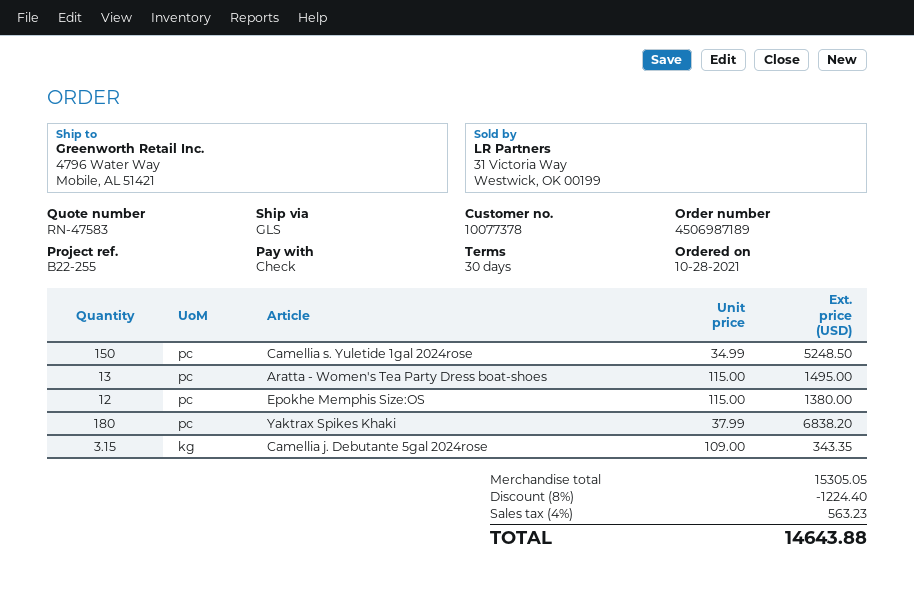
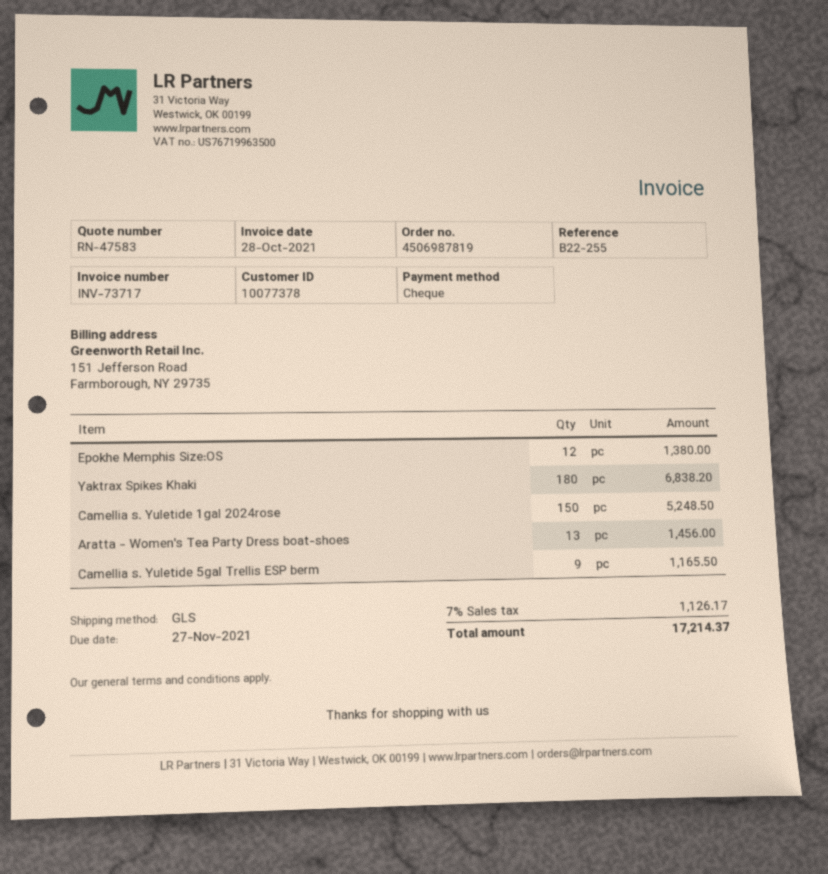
order number: 4506987189 -> 4506987819
Aratta - Women's Tea Party Dress boat-shoes: 13 for 1495.00 -> 13 for 1456.00
Camellia j. Debutante 5gal 2024rose: 3.15 for 343.35 -> none
Camellia s. Yuletide 5gal Trellis ESP berm: none -> 9 for 1165.50
discount: 8% = 1224.40 -> none
tax: 4% = 563.23 -> 7% = 1126.17
total: 14643.88 -> 17214.37

